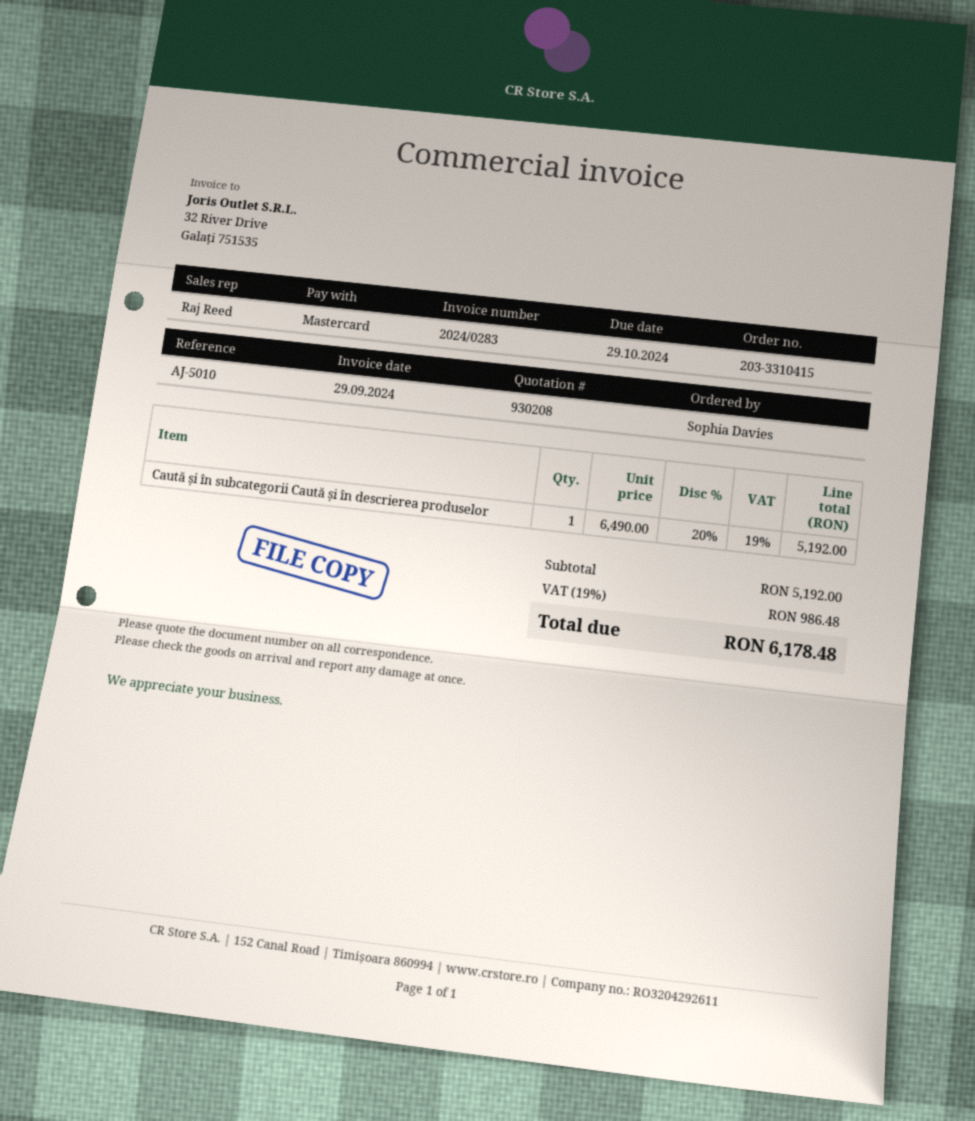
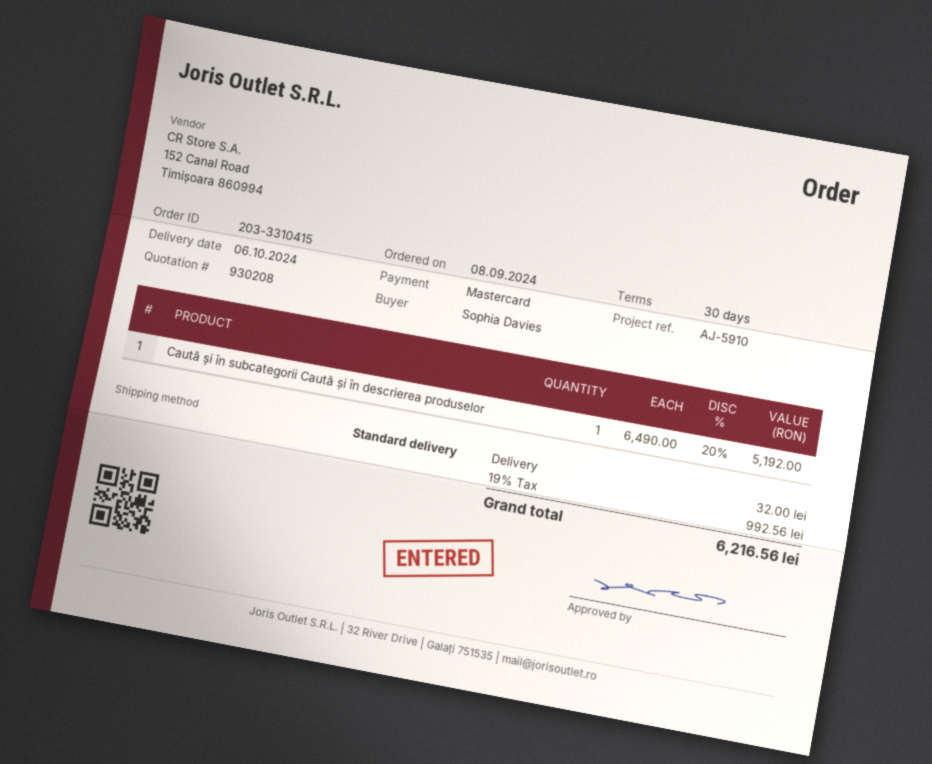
reference: AJ-5010 -> AJ-5910
shipping: none -> 32.00
tax: 19% = 986.48 -> 19% = 992.56
total: 6178.48 -> 6216.56

